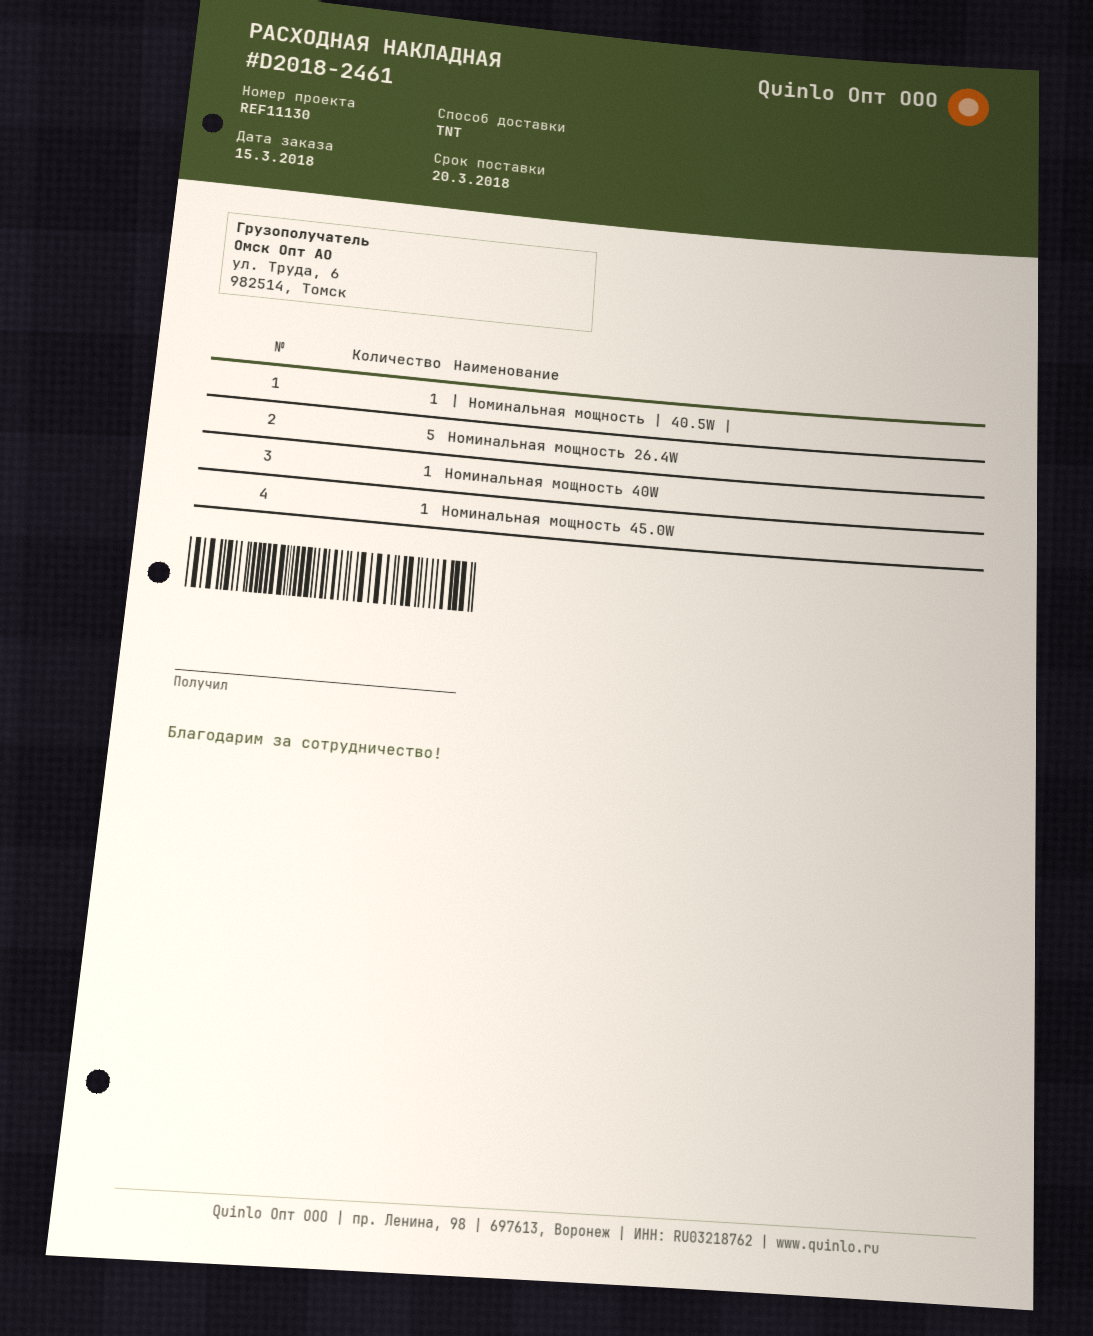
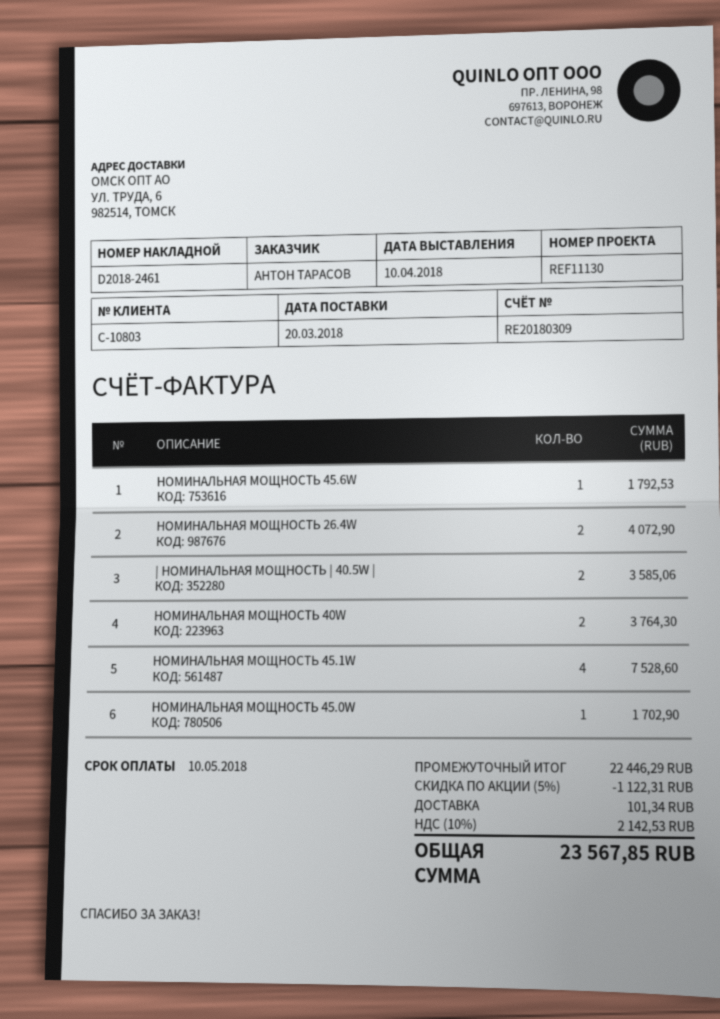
| Номинальная мощность | 40.5W |: 1 -> 2
Номинальная мощность 26.4W: 5 -> 2
Номинальная мощность 40W: 1 -> 2
НОМИНАЛЬНАЯ МОЩНОСТЬ 45.6W: none -> 1
НОМИНАЛЬНАЯ МОЩНОСТЬ 45.1W: none -> 4

